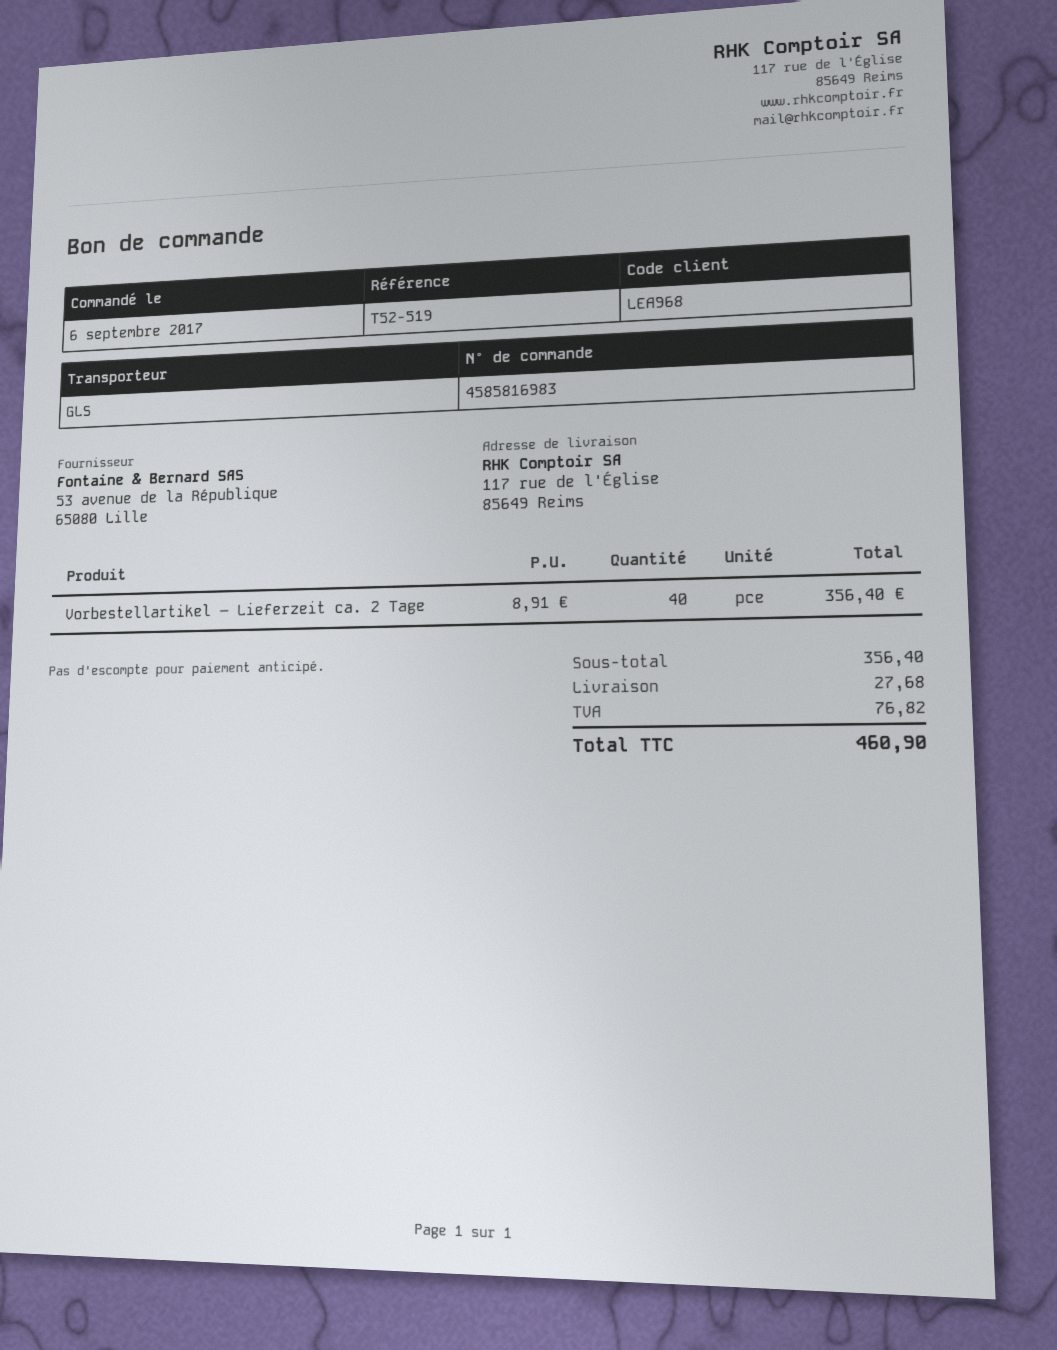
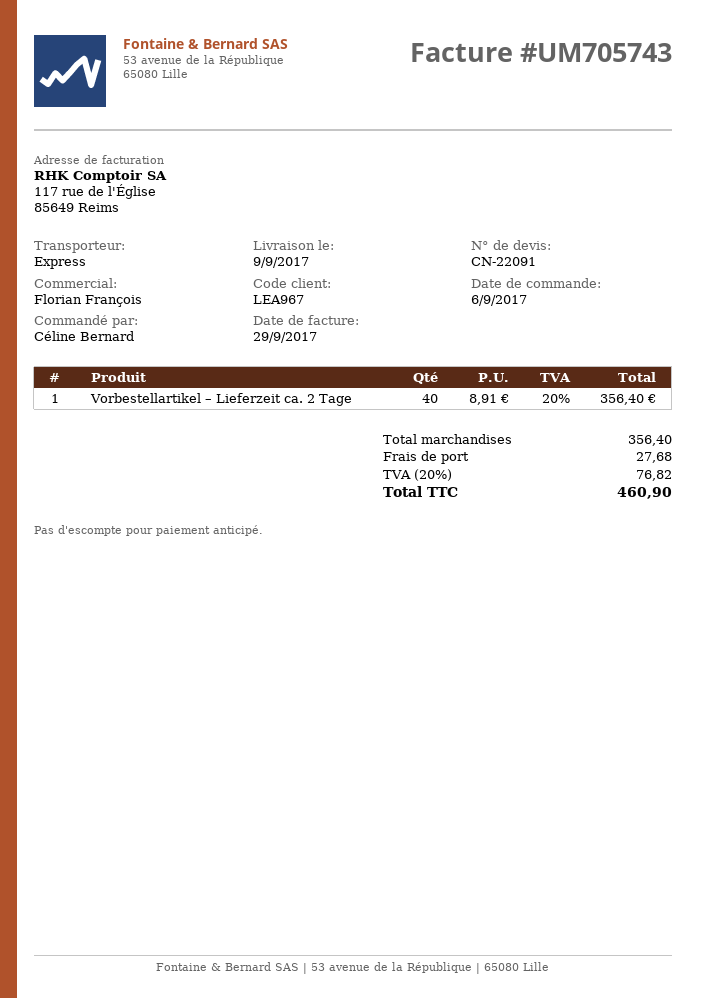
customer number: LEA968 -> LEA967
shipping method: GLS -> express

